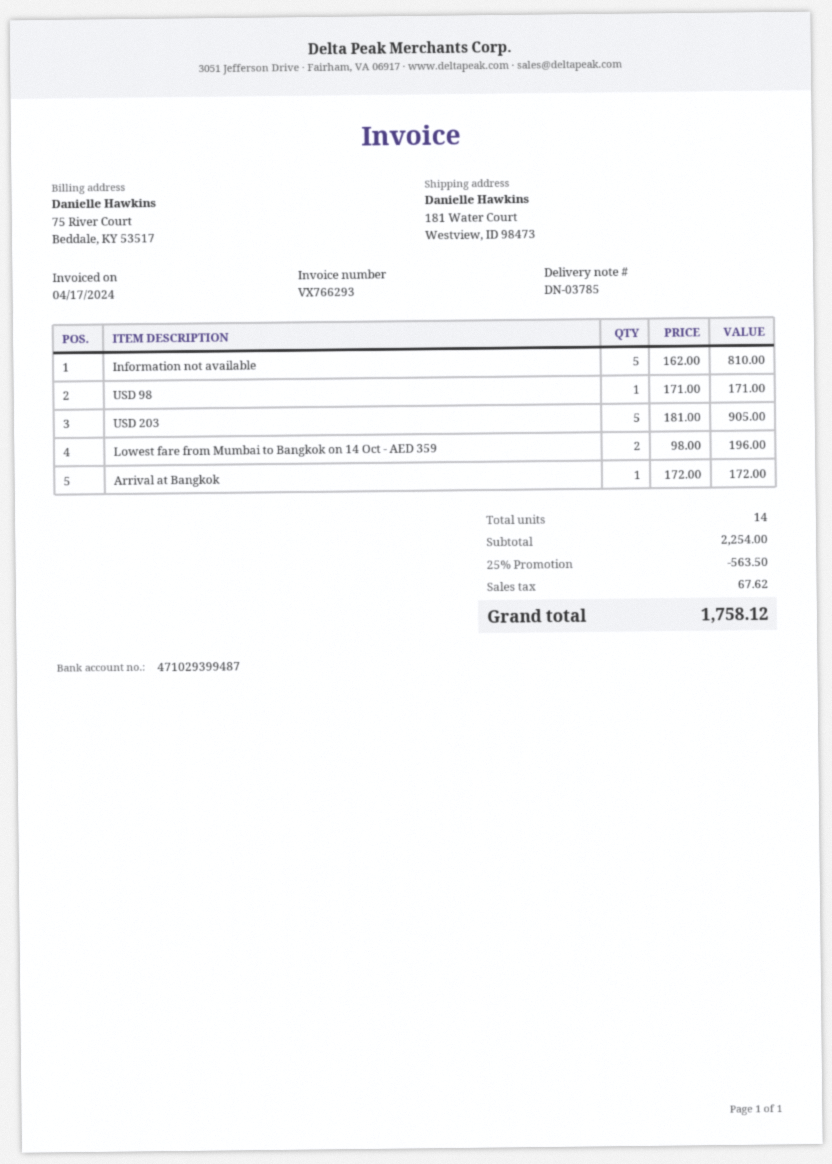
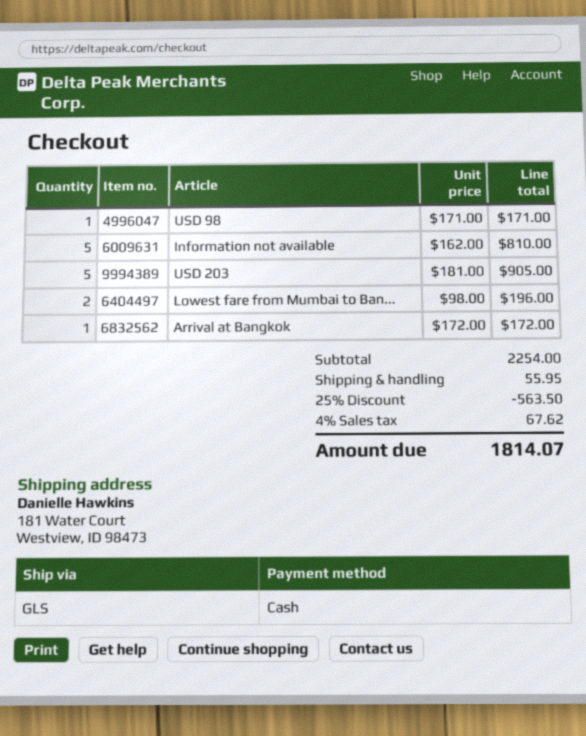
shipping: none -> 55.95
total: 1758.12 -> 1814.07

